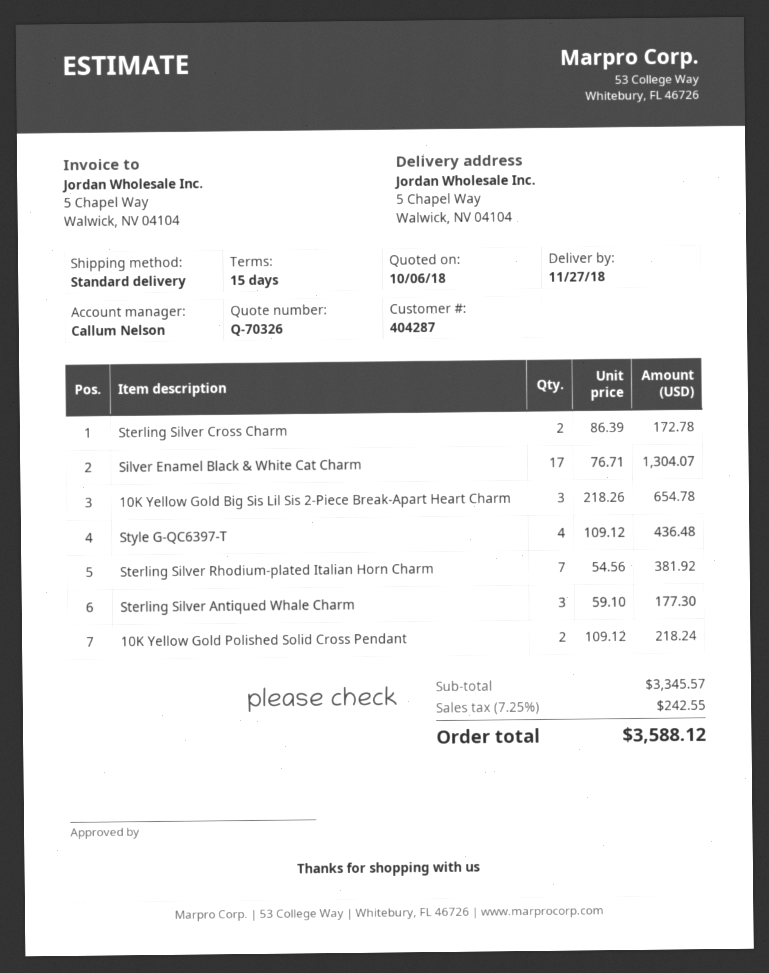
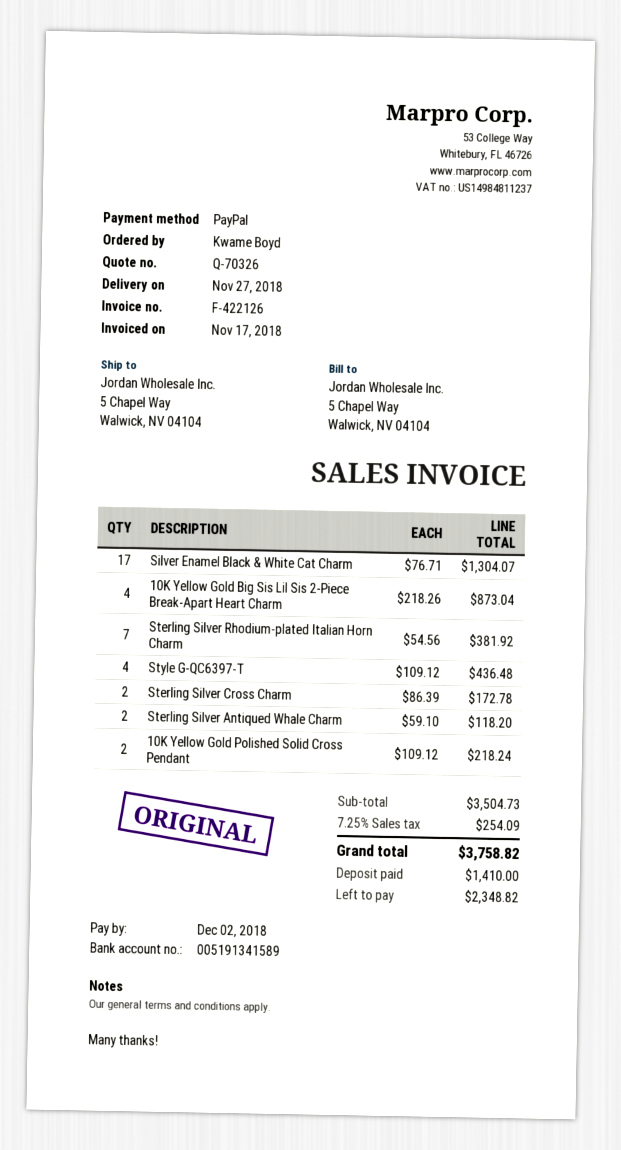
10K Yellow Gold Big Sis Lil Sis 2-Piece Break-Apart Heart Charm: 3 x 218.26 = 654.78 -> 4 x 218.26 = 873.04
Sterling Silver Antiqued Whale Charm: 3 x 59.10 = 177.30 -> 2 x 59.10 = 118.20
subtotal: 3345.57 -> 3504.73
tax: 7.25% = 242.55 -> 7.25% = 254.09
total: 3588.12 -> 3758.82

